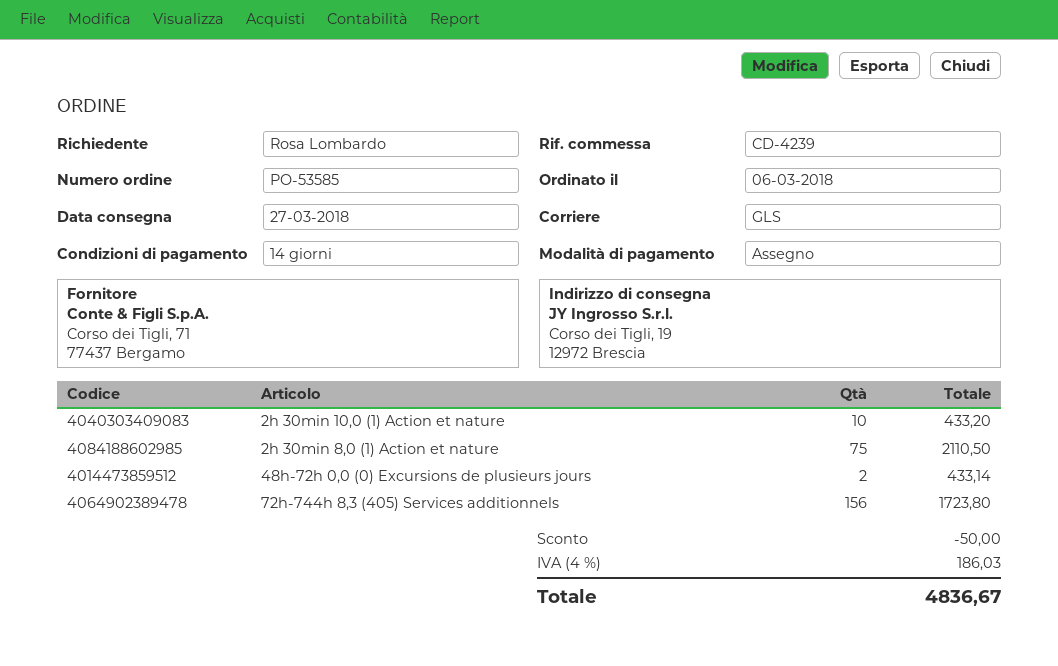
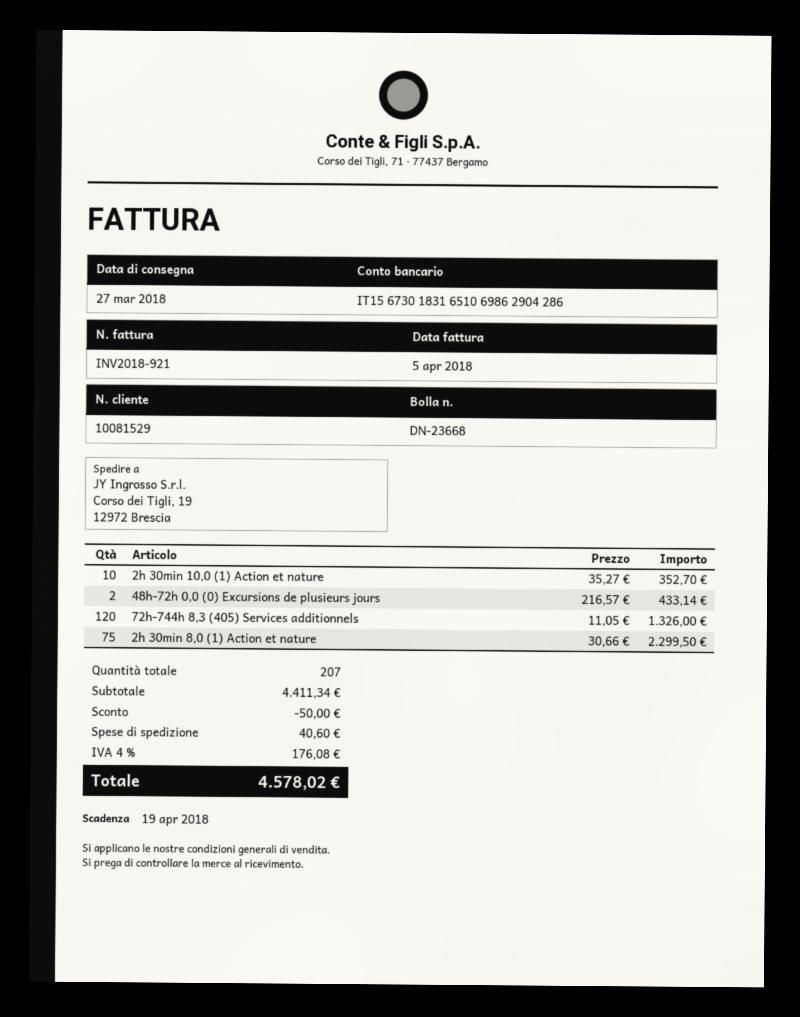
2h 30min 10,0 (1) Action et nature: 10 for 433.20 -> 10 for 352.70
2h 30min 8,0 (1) Action et nature: 75 for 2110.50 -> 75 for 2299.50
72h-744h 8,3 (405) Services additionnels: 156 for 1723.80 -> 120 for 1326.00
shipping: none -> 40.60
tax: 4% = 186.03 -> 4% = 176.08
total: 4836.67 -> 4578.02

